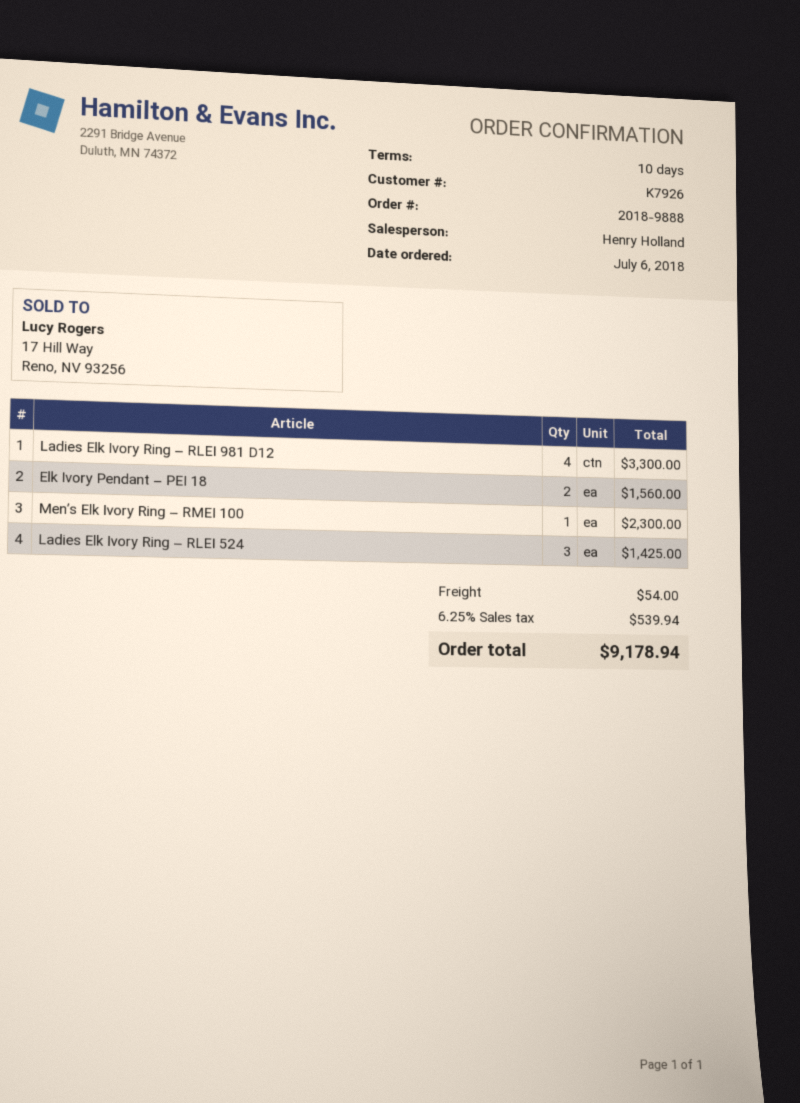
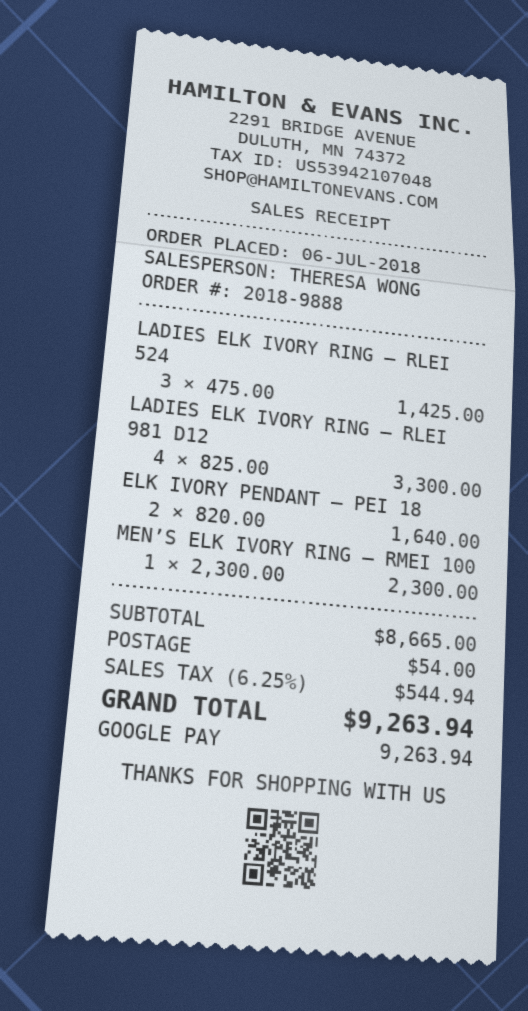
sales rep: Henry Holland -> THERESA WONG
Elk Ivory Pendant – PEI 18: 2 for 1560.00 -> 2 for 1640.00
tax: 6.25% = 539.94 -> 6.25% = 544.94
total: 9178.94 -> 9263.94

